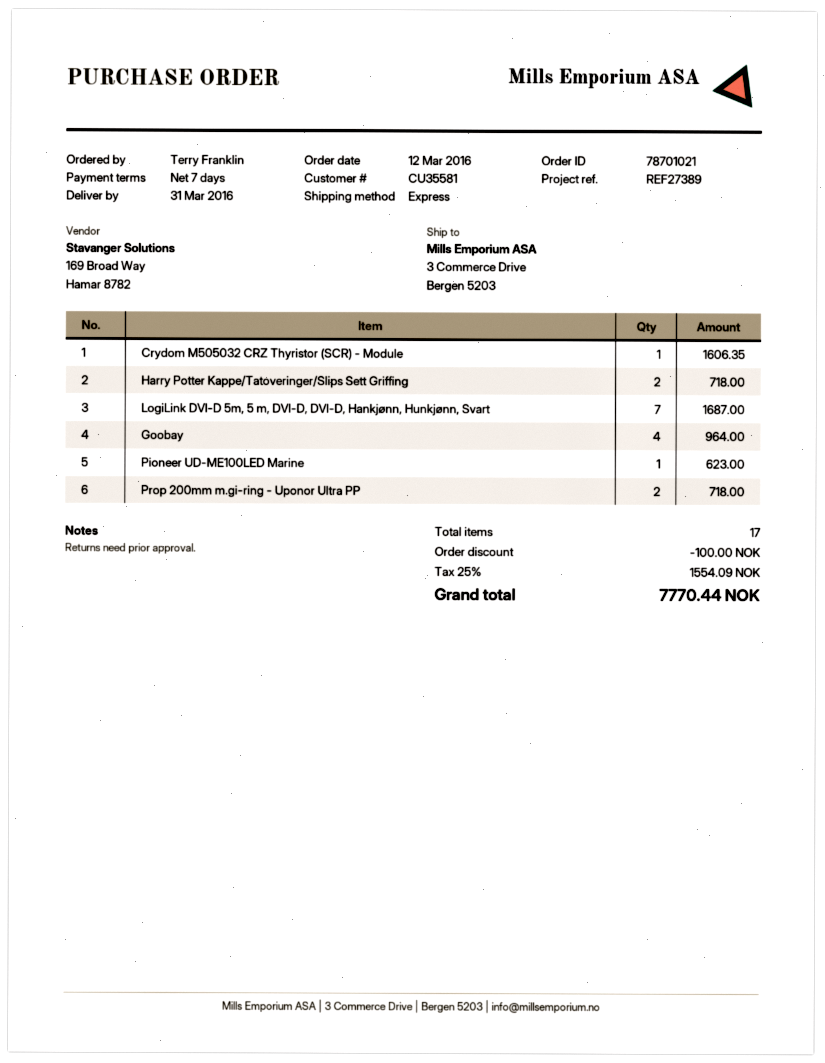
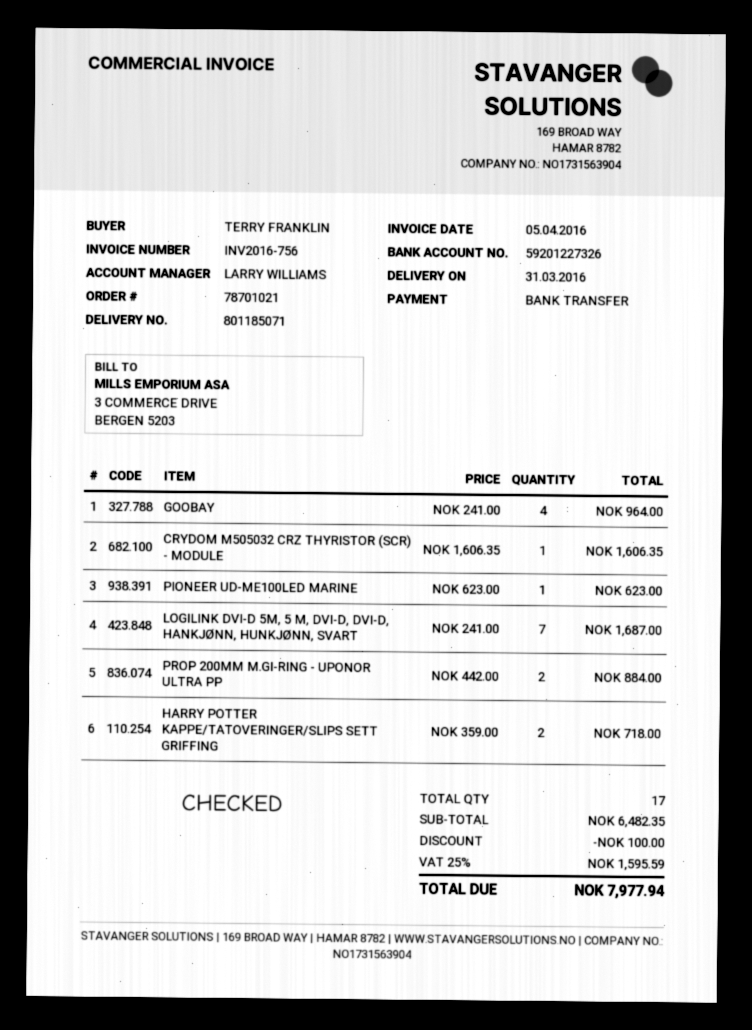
Prop 200mm m.gi-ring - Uponor Ultra PP: 2 for 718.00 -> 2 for 884.00
tax: 25% = 1554.09 -> 25% = 1595.59
total: 7770.44 -> 7977.94

